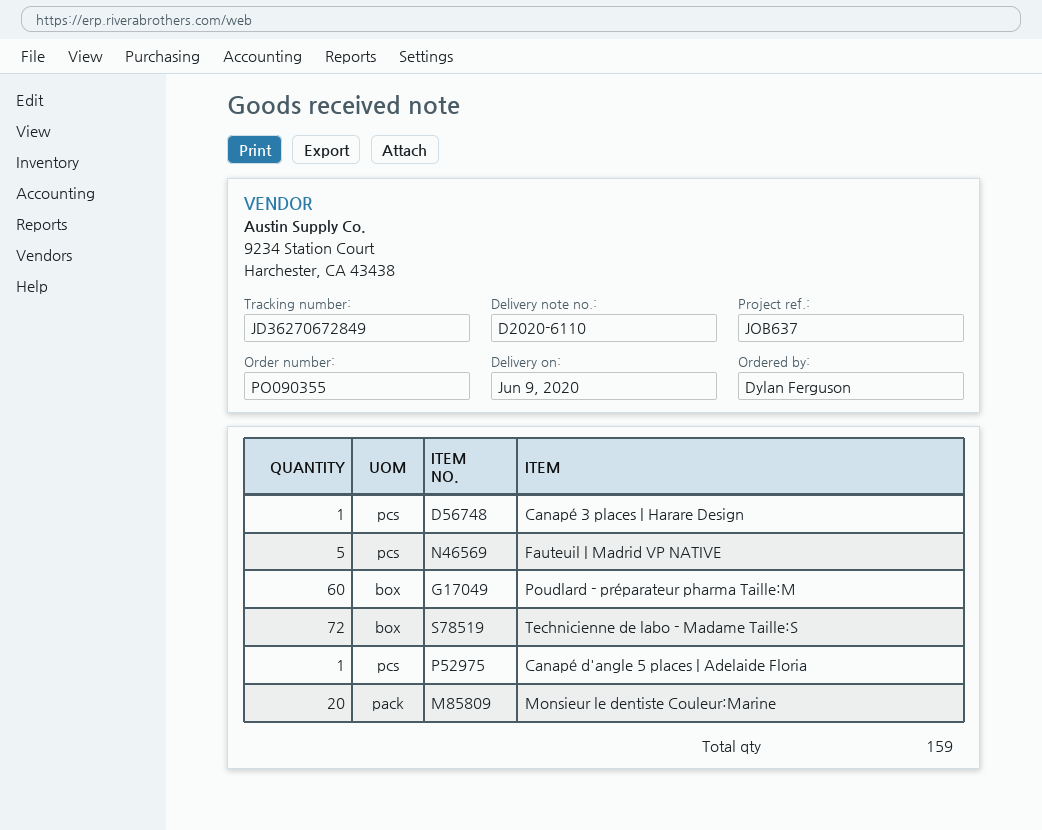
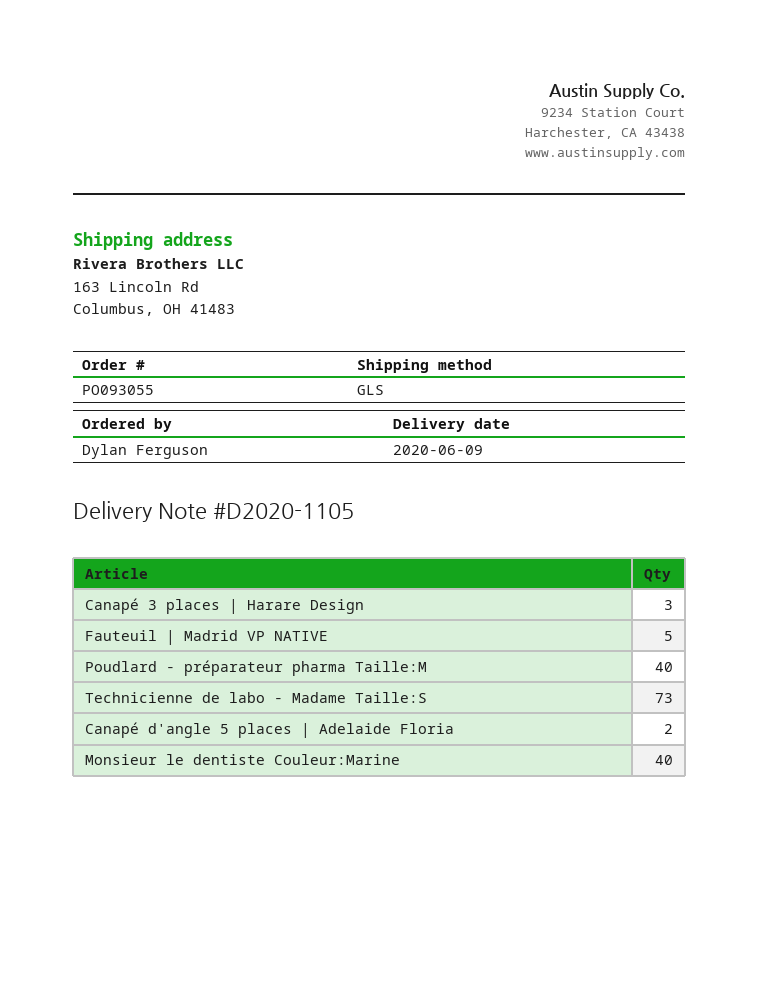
order number: PO090355 -> PO093055
delivery note number: D2020-6110 -> D2020-1105
Canapé 3 places | Harare Design: 1 -> 3
Poudlard - préparateur pharma Taille:M: 60 -> 40
Technicienne de labo - Madame Taille:S: 72 -> 73
Canapé d'angle 5 places | Adelaide Floria: 1 -> 2
Monsieur le dentiste Couleur:Marine: 20 -> 40

